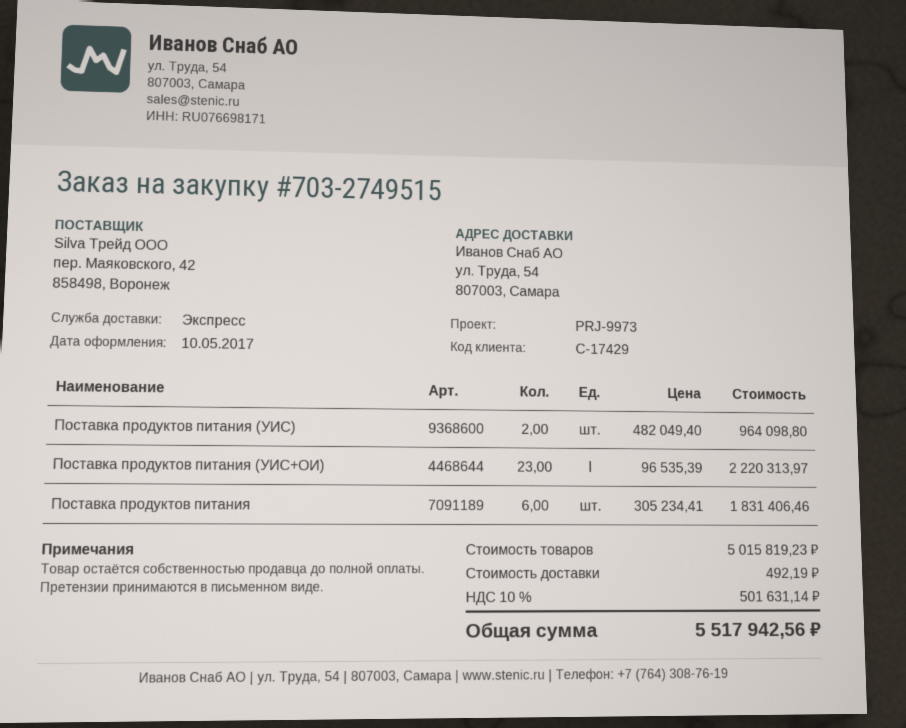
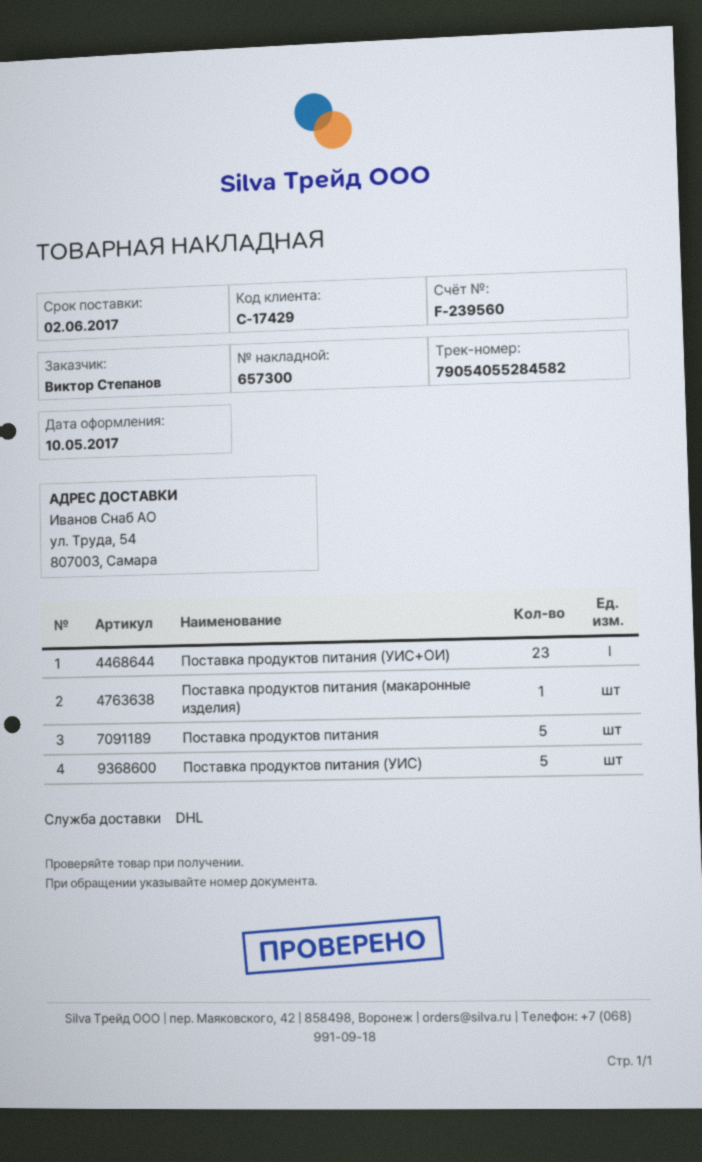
shipping method: express -> DHL
Поставка продуктов питания (УИС): 2 -> 5
Поставка продуктов питания: 6 -> 5
Поставка продуктов питания (макаронные изделия): none -> 1

